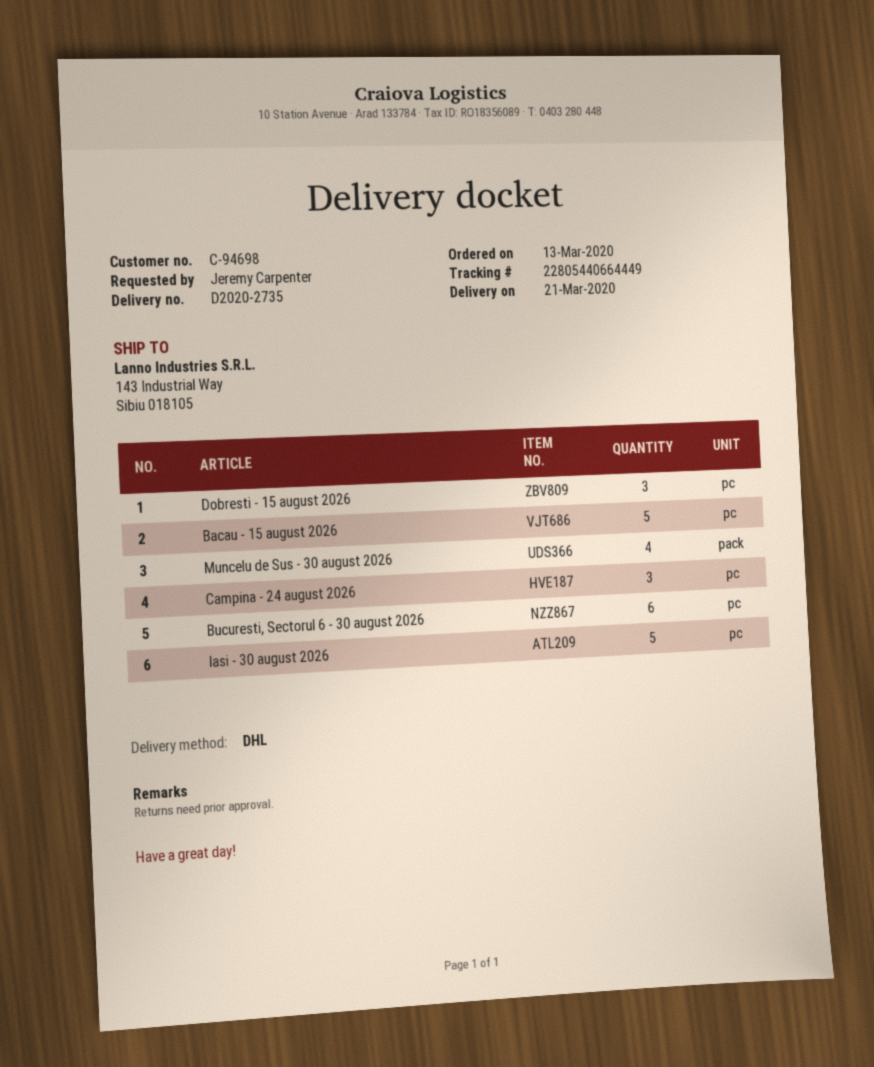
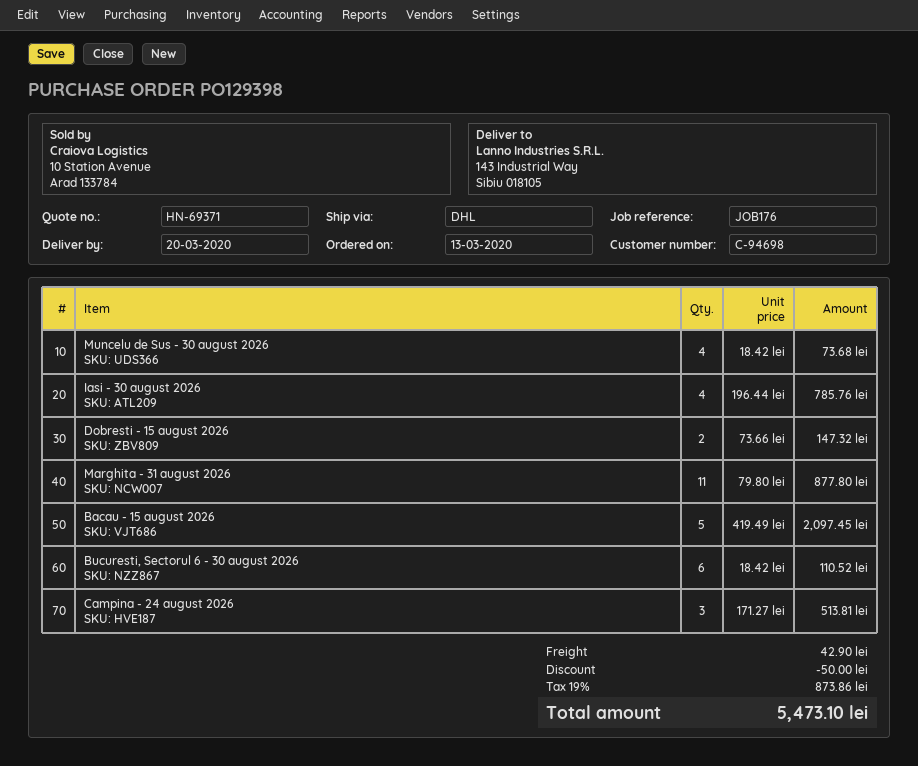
delivery date: 2020-03-21 -> 2020-03-20
Dobresti - 15 august 2026: 3 -> 2
Iasi - 30 august 2026: 5 -> 4
Marghita - 31 august 2026: none -> 11

